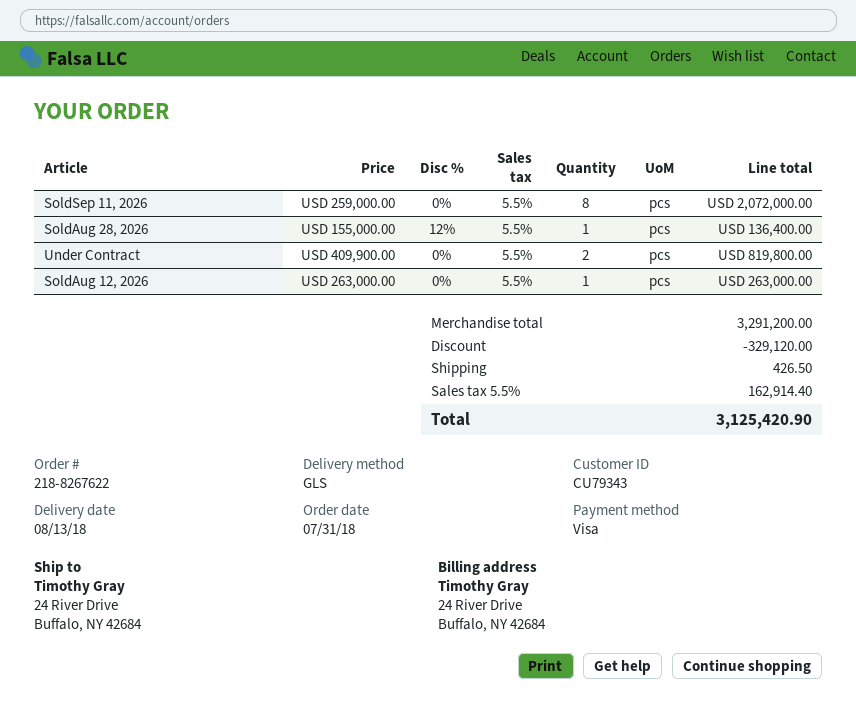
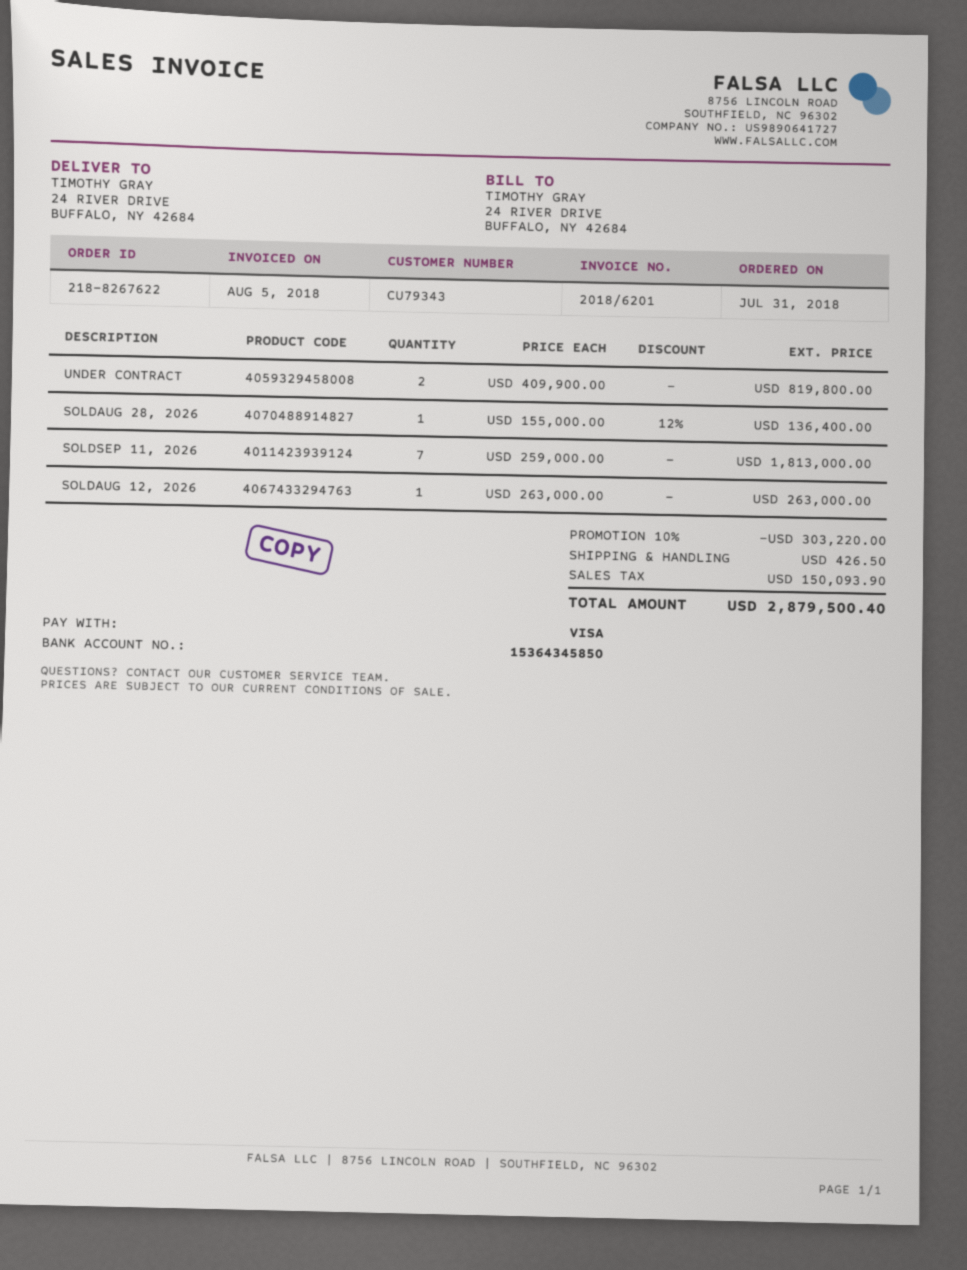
SoldSep 11, 2026: 8 x 259000.00 = 2072000.00 -> 7 x 259000.00 = 1813000.00
discount: 329120.00 -> 303220.00
tax: 162914.40 -> 150093.90
total: 3125420.90 -> 2879500.40

